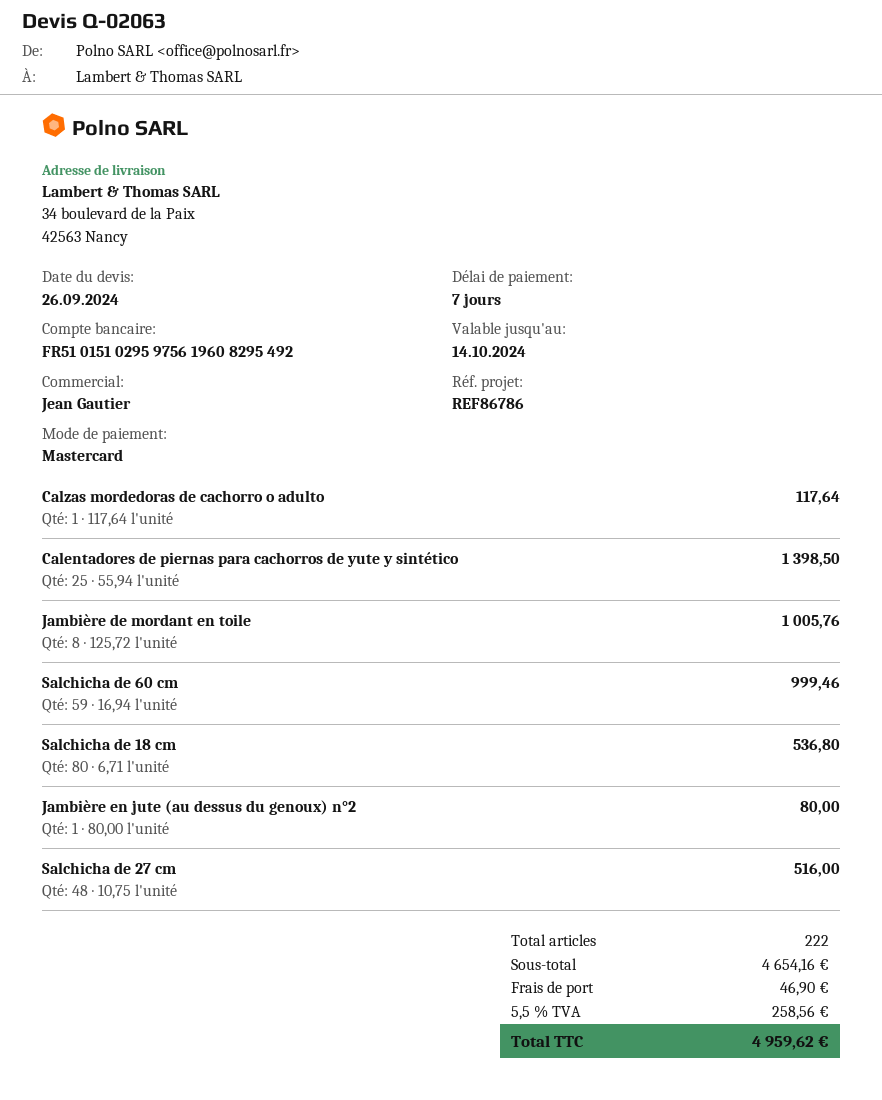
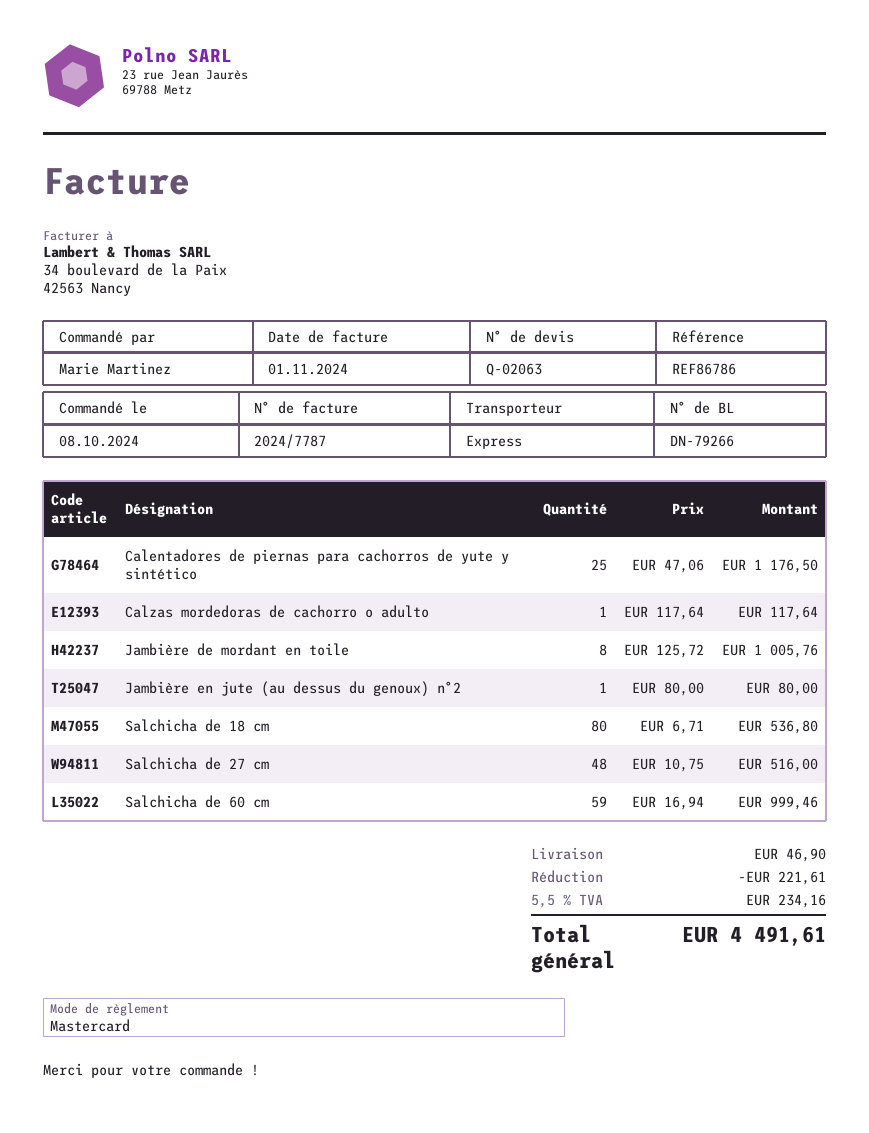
Calentadores de piernas para cachorros de yute y sintético: 25 x 55.94 = 1398.50 -> 25 x 47.06 = 1176.50
discount: none -> 221.61
tax: 5.5% = 258.56 -> 5.5% = 234.16
total: 4959.62 -> 4491.61

